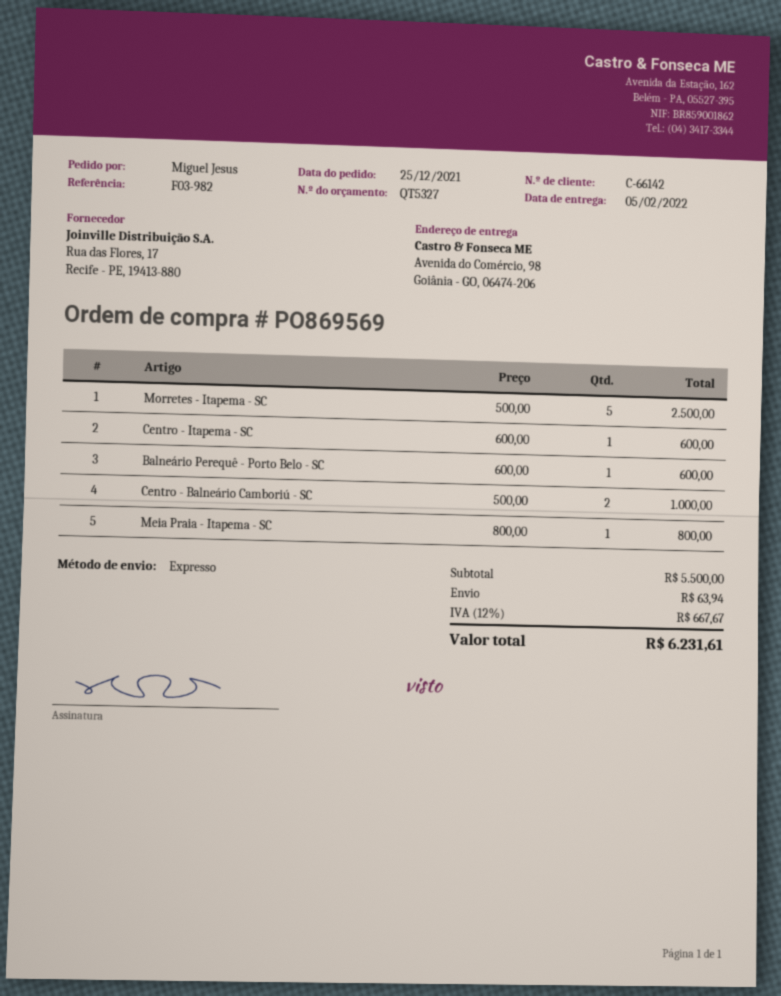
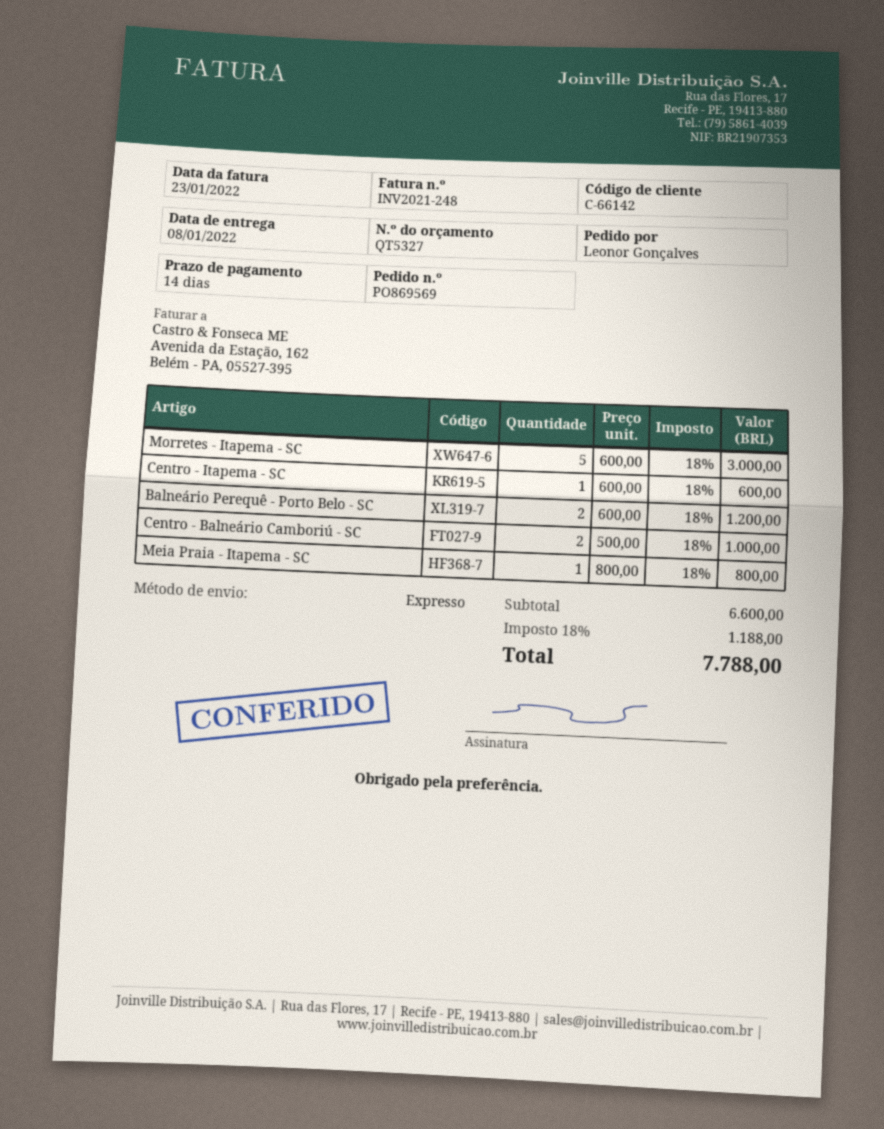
delivery date: 2022-02-05 -> 2022-01-08
ordered by: Miguel Jesus -> Leonor Gonçalves
Morretes - Itapema - SC: 5 x 500.00 = 2500.00 -> 5 x 600.00 = 3000.00
Balneário Perequê - Porto Belo - SC: 1 x 600.00 = 600.00 -> 2 x 600.00 = 1200.00
subtotal: 5500.00 -> 6600.00
shipping: 63.94 -> none
tax: 12% = 667.67 -> 18% = 1188.00
total: 6231.61 -> 7788.00

